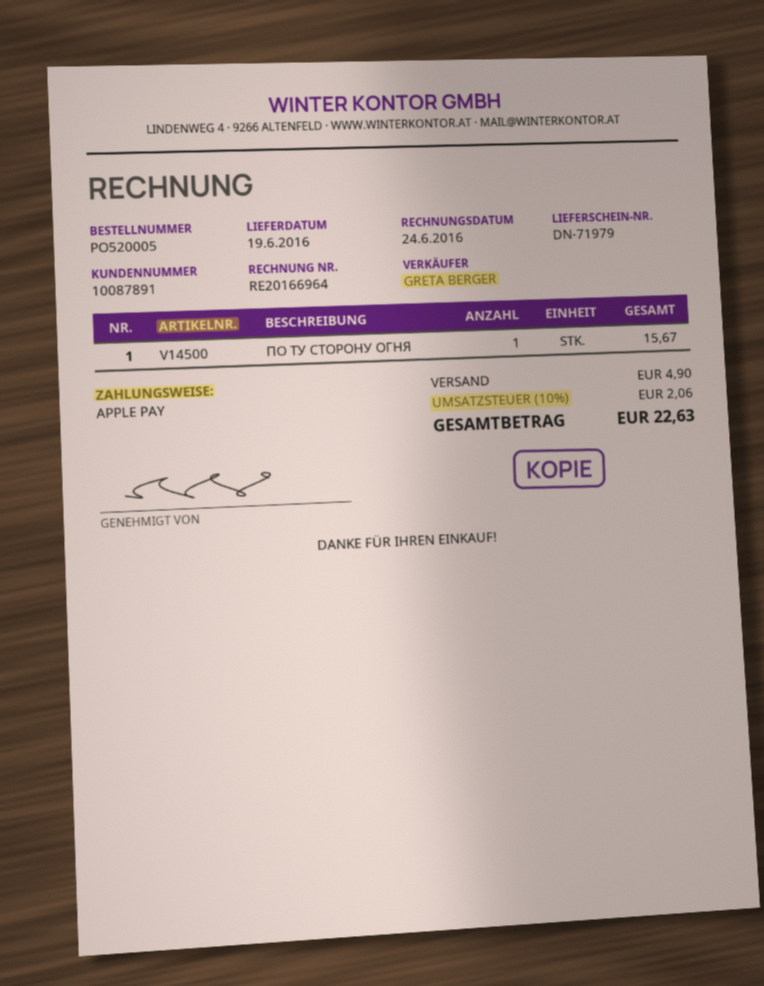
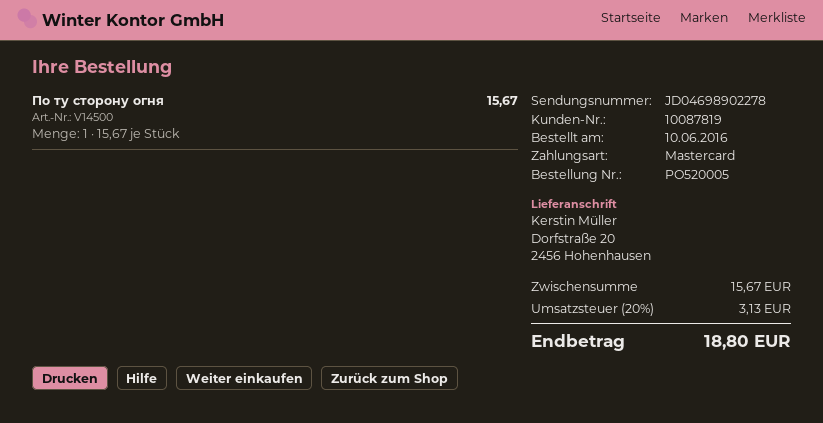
customer number: 10087891 -> 10087819
payment method: Apple Pay -> Mastercard
shipping: 4.90 -> none
tax: 10% = 2.06 -> 20% = 3.13
total: 22.63 -> 18.80

